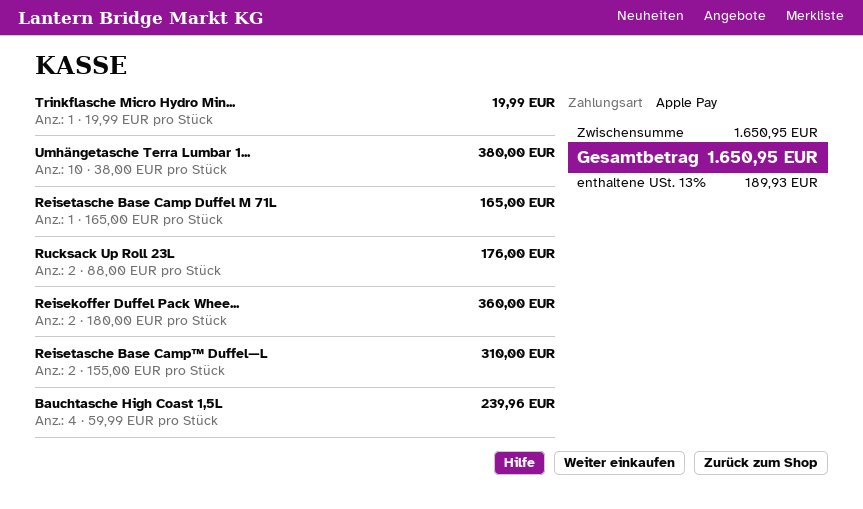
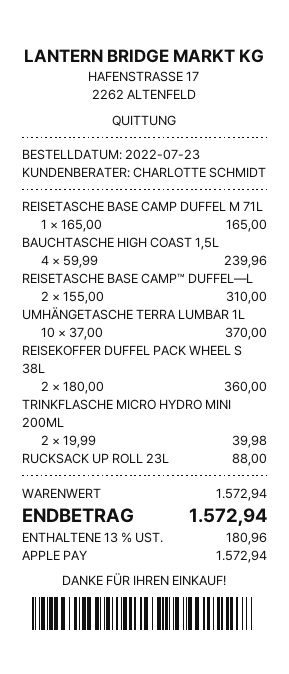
Trinkflasche Micro Hydro Min...: 1 x 19.99 = 19.99 -> 2 x 19.99 = 39.98
Umhängetasche Terra Lumbar 1...: 10 x 38.00 = 380.00 -> 10 x 37.00 = 370.00
Rucksack Up Roll 23L: 2 x 88.00 = 176.00 -> 1 x 88.00 = 88.00
subtotal: 1650.95 -> 1572.94
tax: 13% = 189.93 -> 13% = 180.96
total: 1650.95 -> 1572.94

